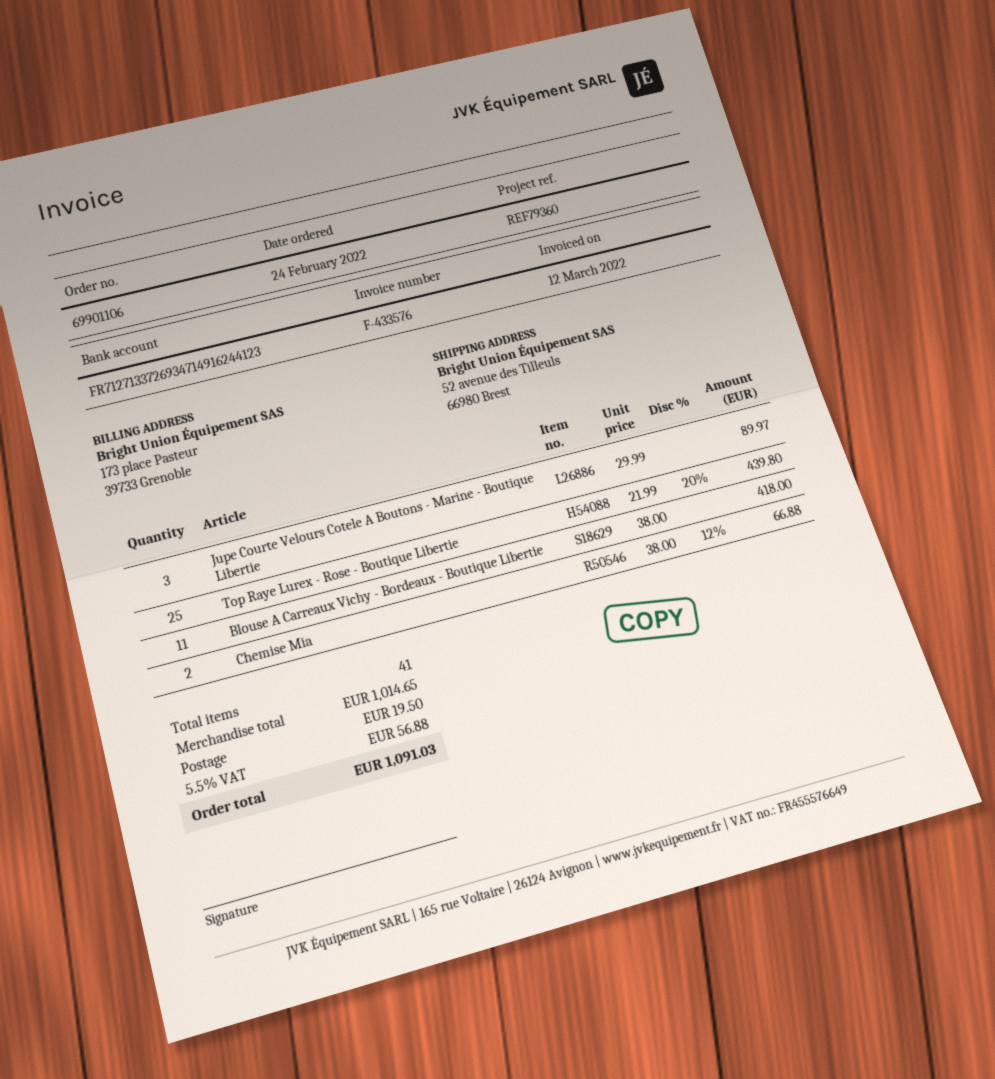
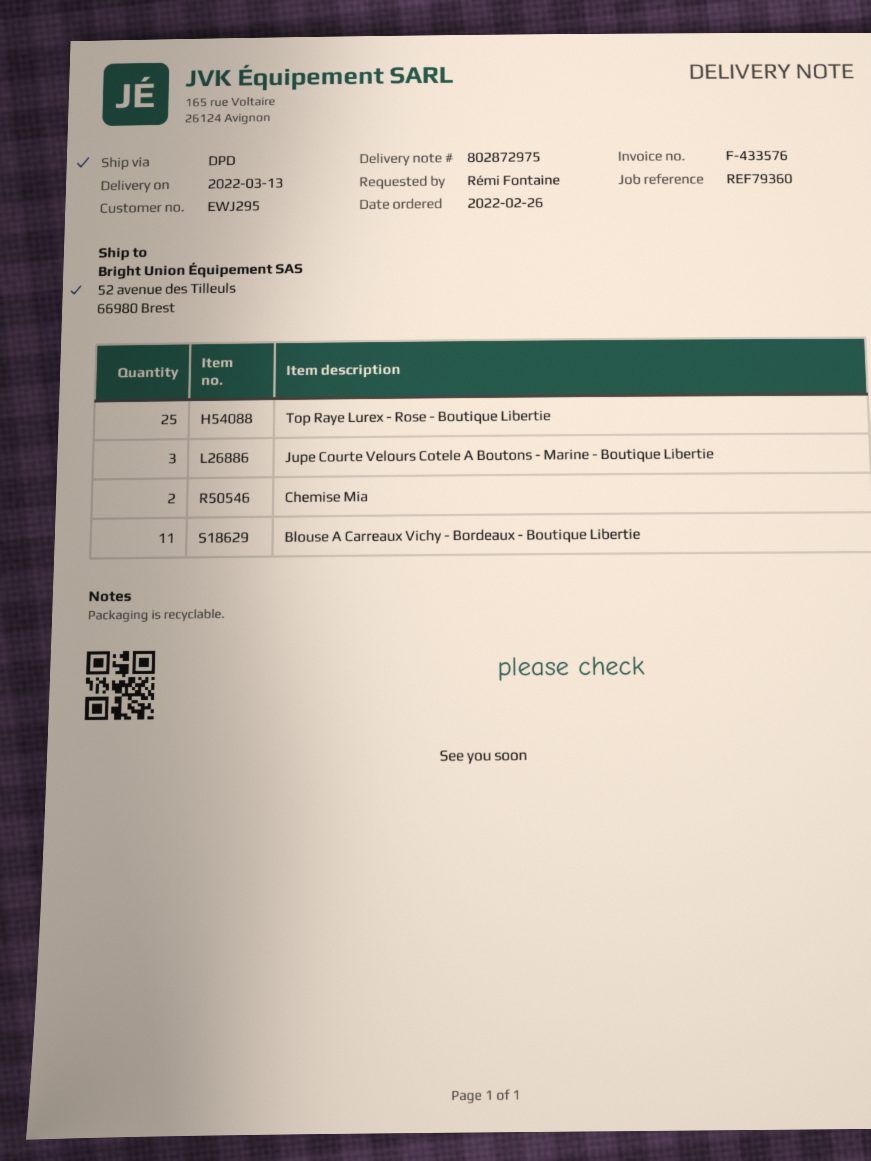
order date: 2022-02-24 -> 2022-02-26

